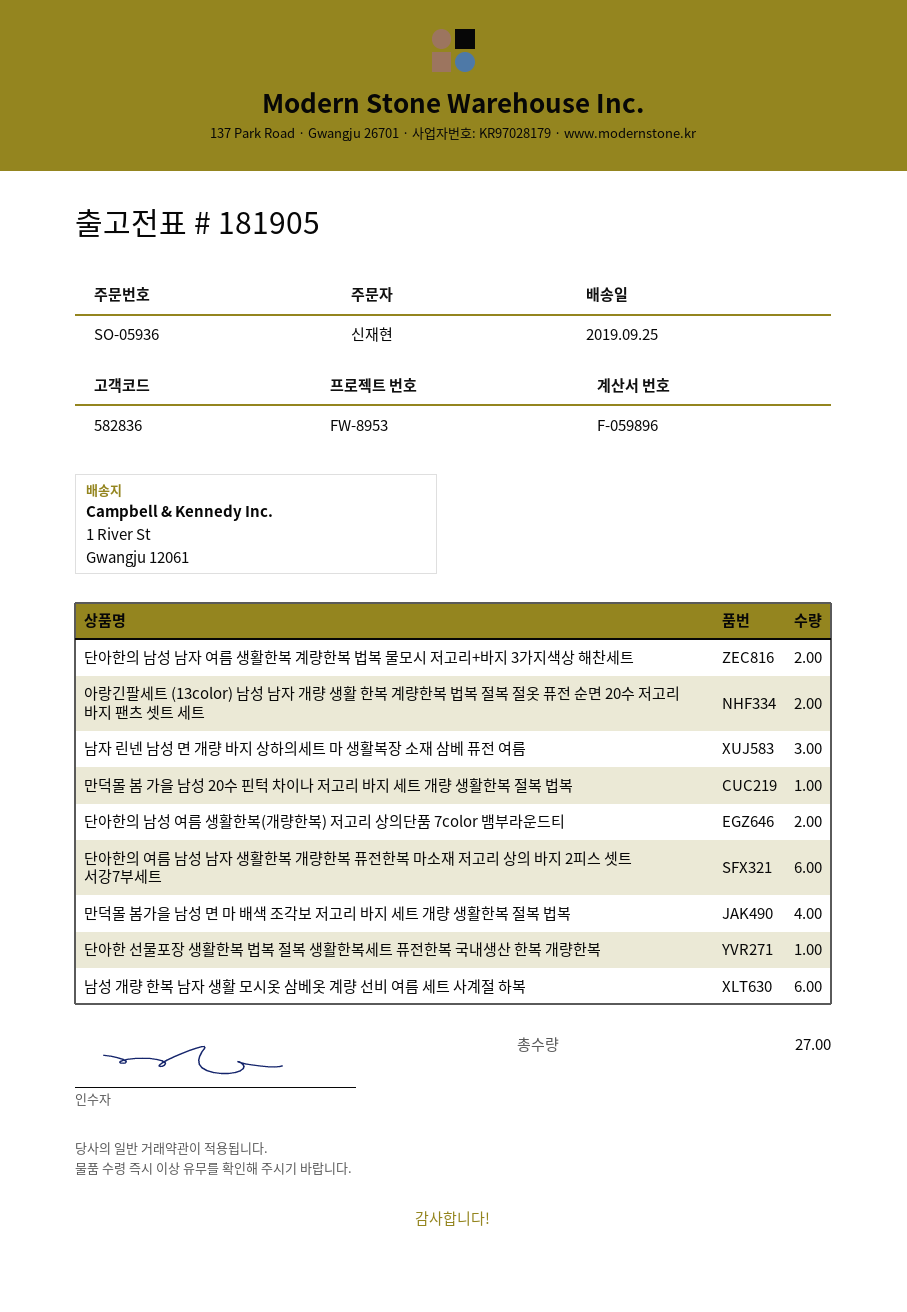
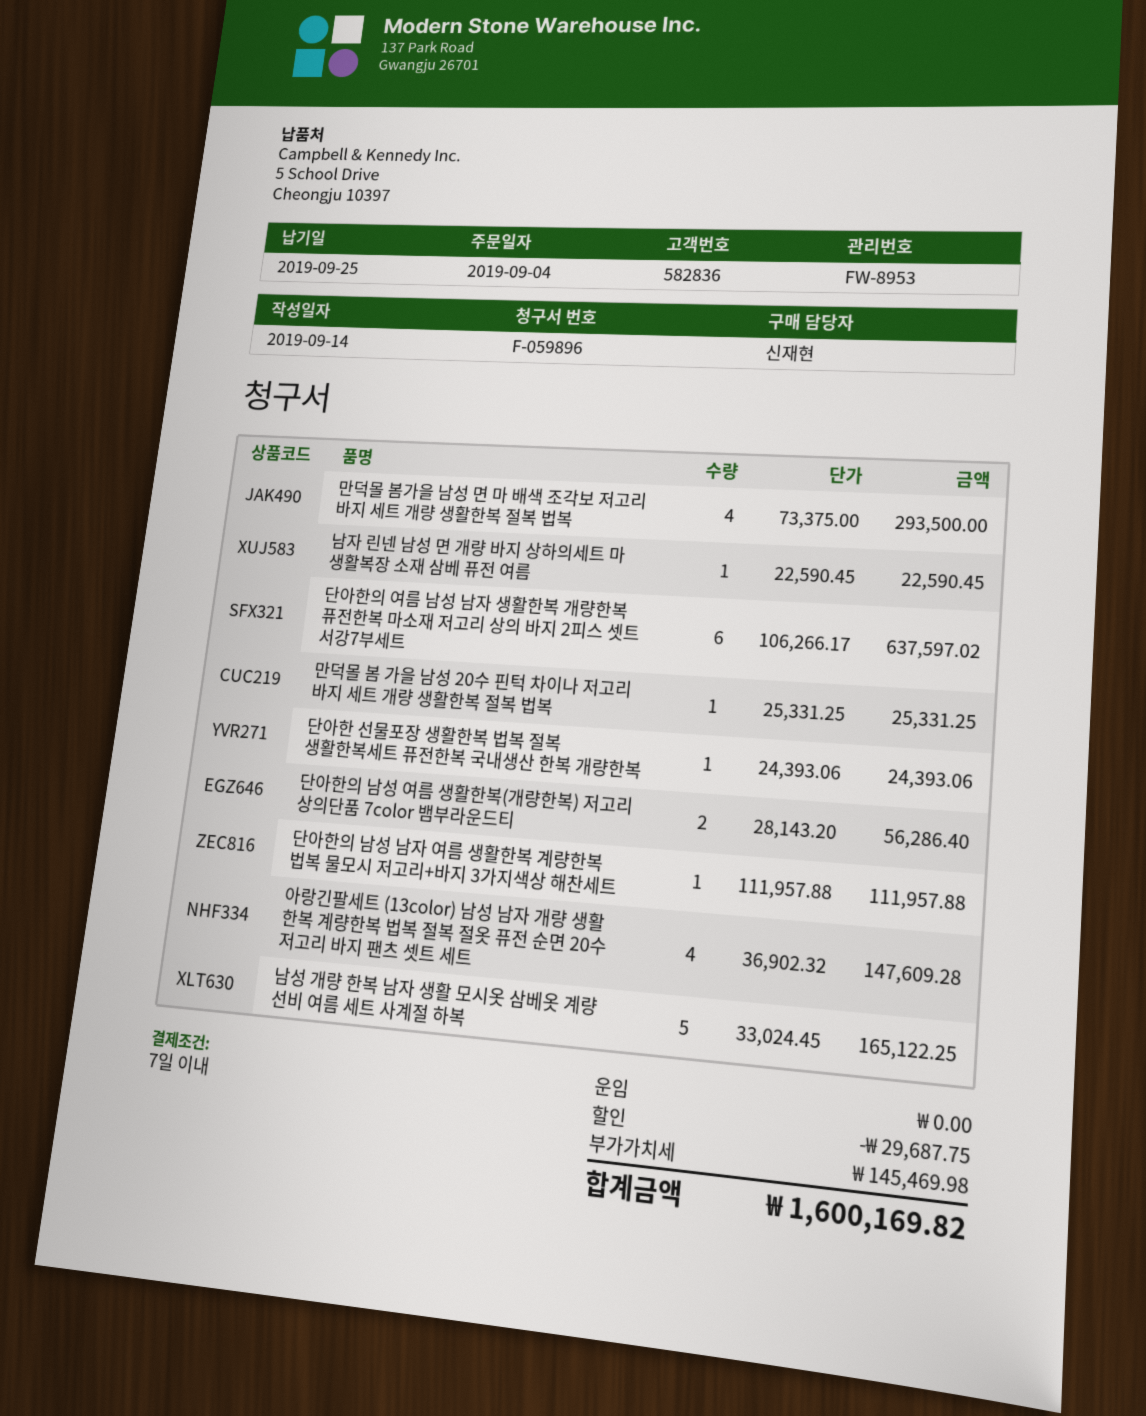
ship to: 1 River St, Gwangju 12061 -> 5 School Drive, Cheongju 10397
단아한의 남성 남자 여름 생활한복 계량한복 법복 물모시 저고리+바지 3가지색상 해찬세트: 2 -> 1
아랑긴팔세트 (13color) 남성 남자 개량 생활 한복 계량한복 법복 절복 절옷 퓨전 순면 20수 저고리 바지 팬츠 셋트 세트: 2 -> 4
남자 린넨 남성 면 개량 바지 상하의세트 마 생활복장 소재 삼베 퓨전 여름: 3 -> 1
남성 개량 한복 남자 생활 모시옷 삼베옷 계량 선비 여름 세트 사계절 하복: 6 -> 5

